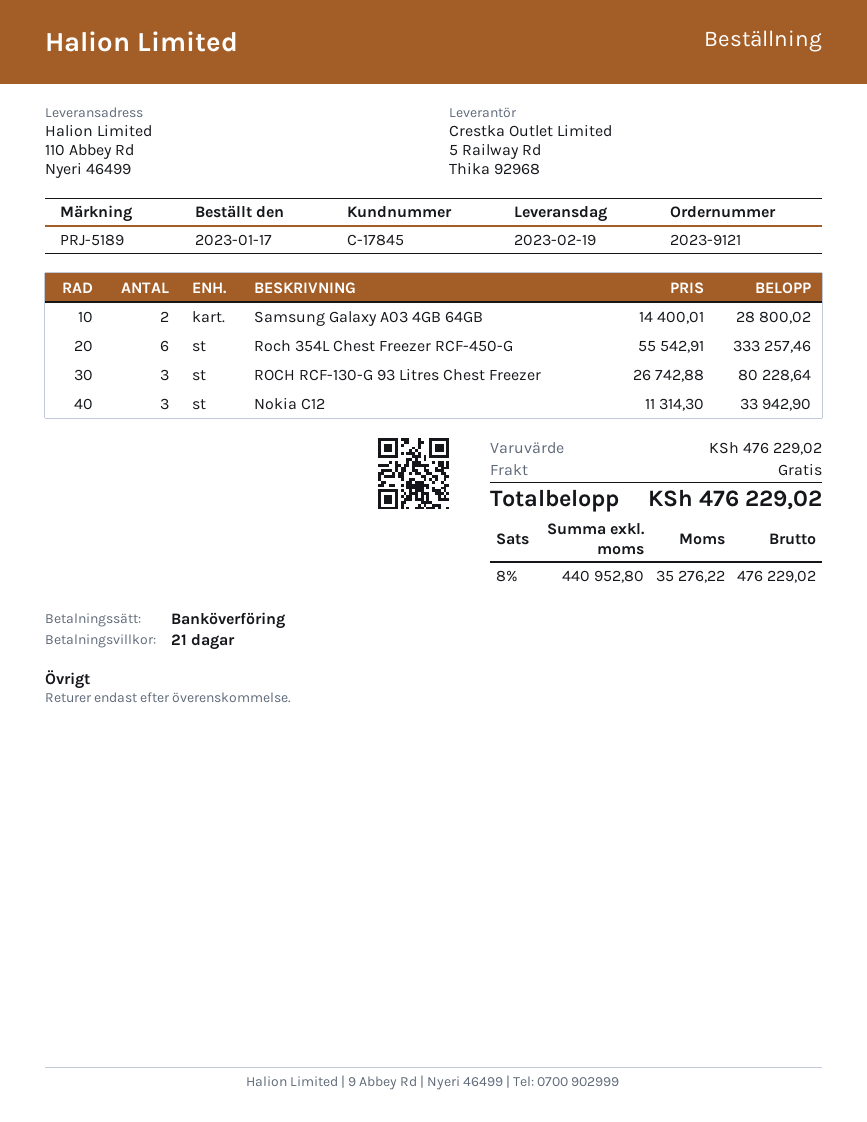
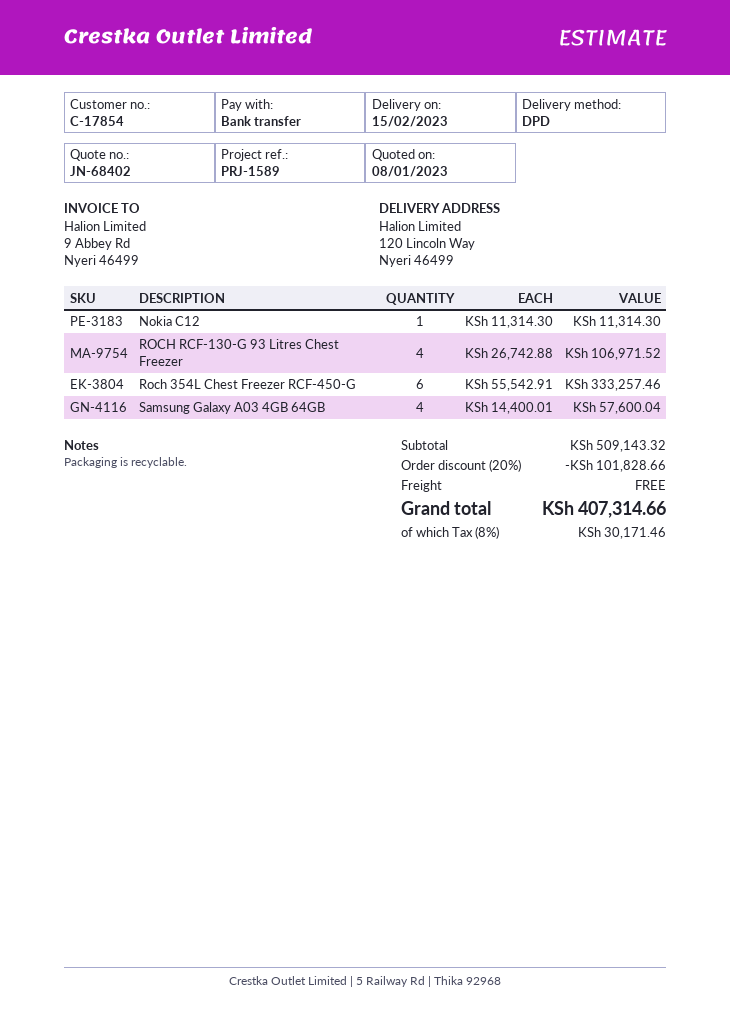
delivery date: 2023-02-19 -> 2023-02-15
customer number: C-17845 -> C-17854
reference: PRJ-5189 -> PRJ-1589
ship to: 110 Abbey Rd, Nyeri 46499 -> 120 Lincoln Way, Nyeri 46499
Samsung Galaxy A03 4GB 64GB: 2 x 14400.01 = 28800.02 -> 4 x 14400.01 = 57600.04
ROCH RCF-130-G 93 Litres Chest Freezer: 3 x 26742.88 = 80228.64 -> 4 x 26742.88 = 106971.52
Nokia C12: 3 x 11314.30 = 33942.90 -> 1 x 11314.30 = 11314.30
subtotal: 476229.02 -> 509143.32
discount: none -> 20% = 101828.66
tax: 8% = 35276.22 -> 8% = 30171.46
total: 476229.02 -> 407314.66

